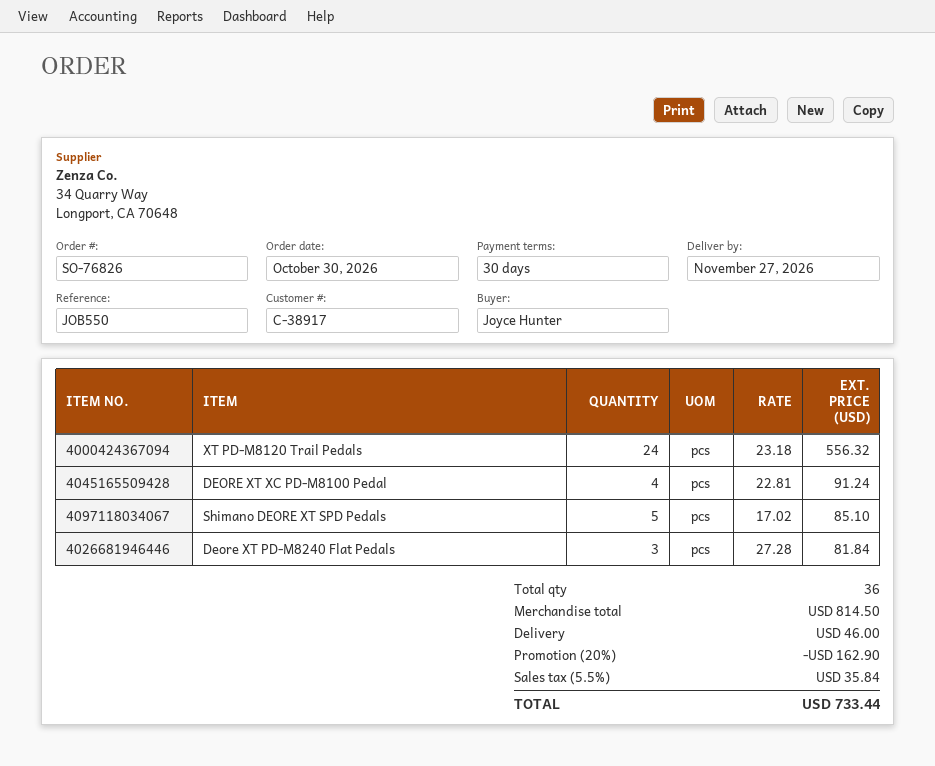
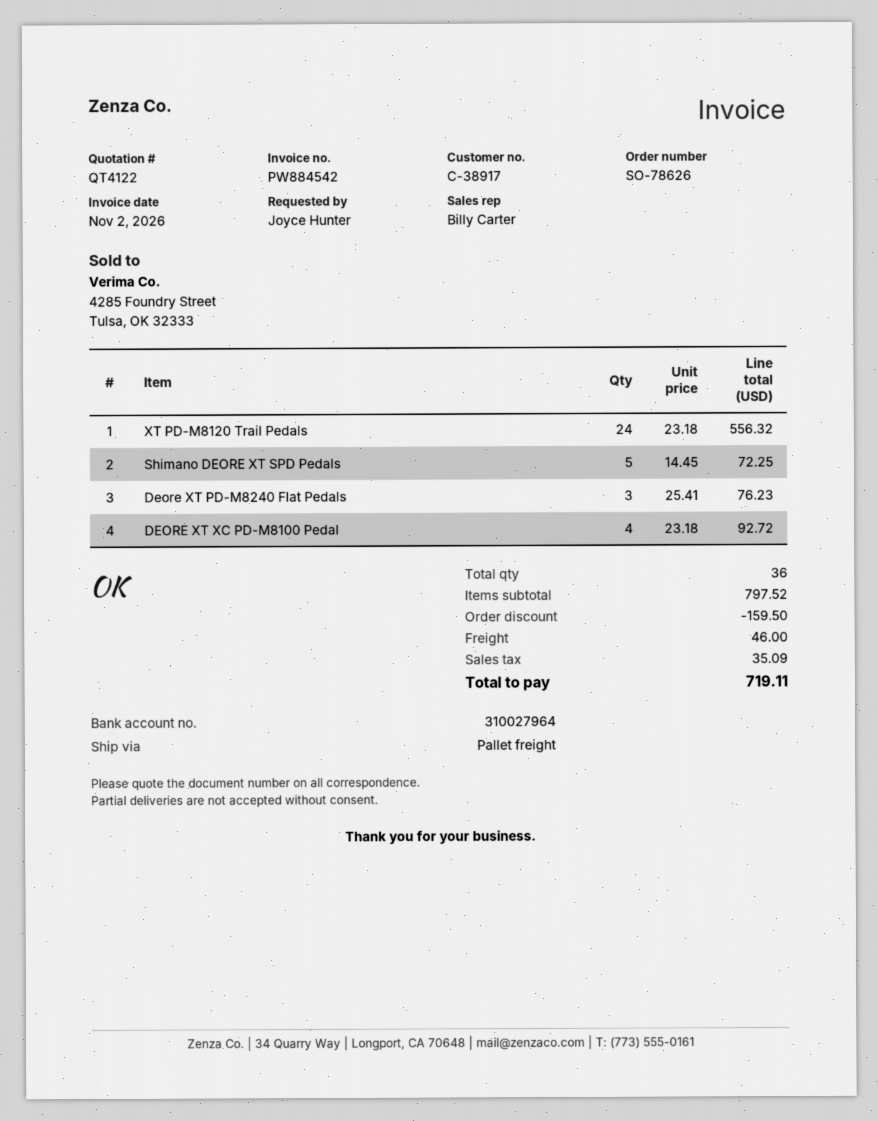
order number: SO-76826 -> SO-78626
DEORE XT XC PD-M8100 Pedal: 4 x 22.81 = 91.24 -> 4 x 23.18 = 92.72
Shimano DEORE XT SPD Pedals: 5 x 17.02 = 85.10 -> 5 x 14.45 = 72.25
Deore XT PD-M8240 Flat Pedals: 3 x 27.28 = 81.84 -> 3 x 25.41 = 76.23
subtotal: 814.50 -> 797.52
discount: 162.90 -> 159.50
tax: 35.84 -> 35.09
total: 733.44 -> 719.11

